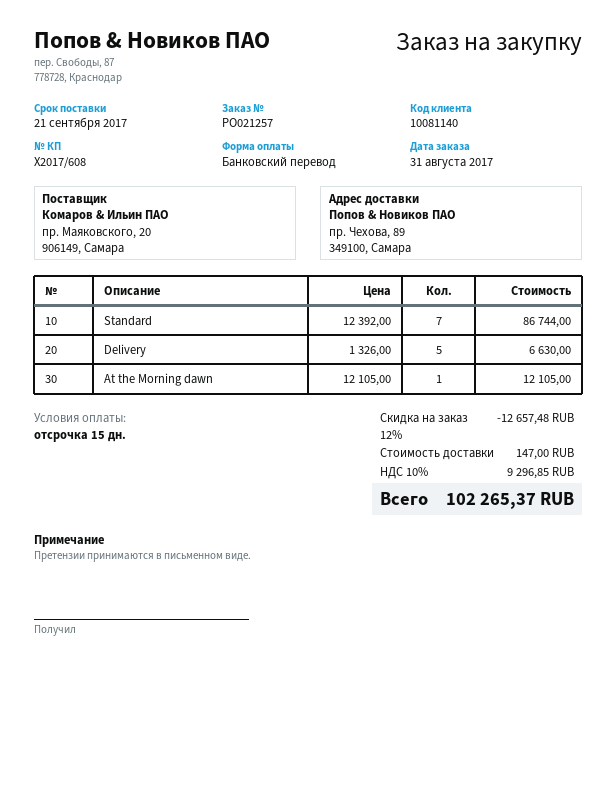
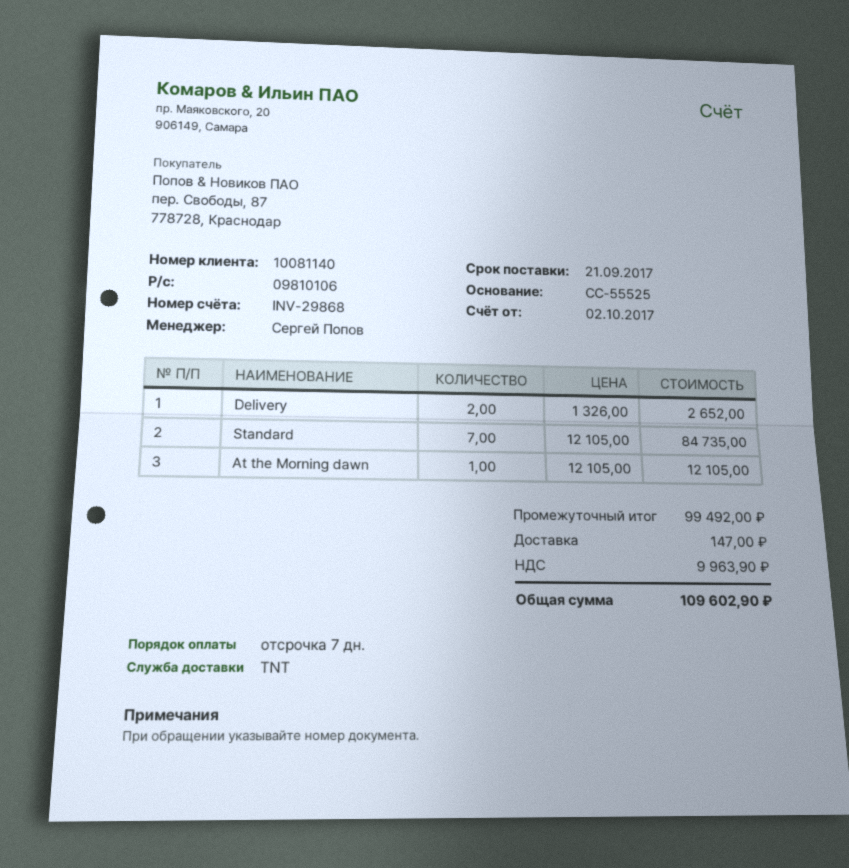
payment terms: 15 days -> 7 days
Standard: 7 x 12392.00 = 86744.00 -> 7 x 12105.00 = 84735.00
Delivery: 5 x 1326.00 = 6630.00 -> 2 x 1326.00 = 2652.00
discount: 12% = 12657.48 -> none
tax: 9296.85 -> 9963.90
total: 102265.37 -> 109602.90

